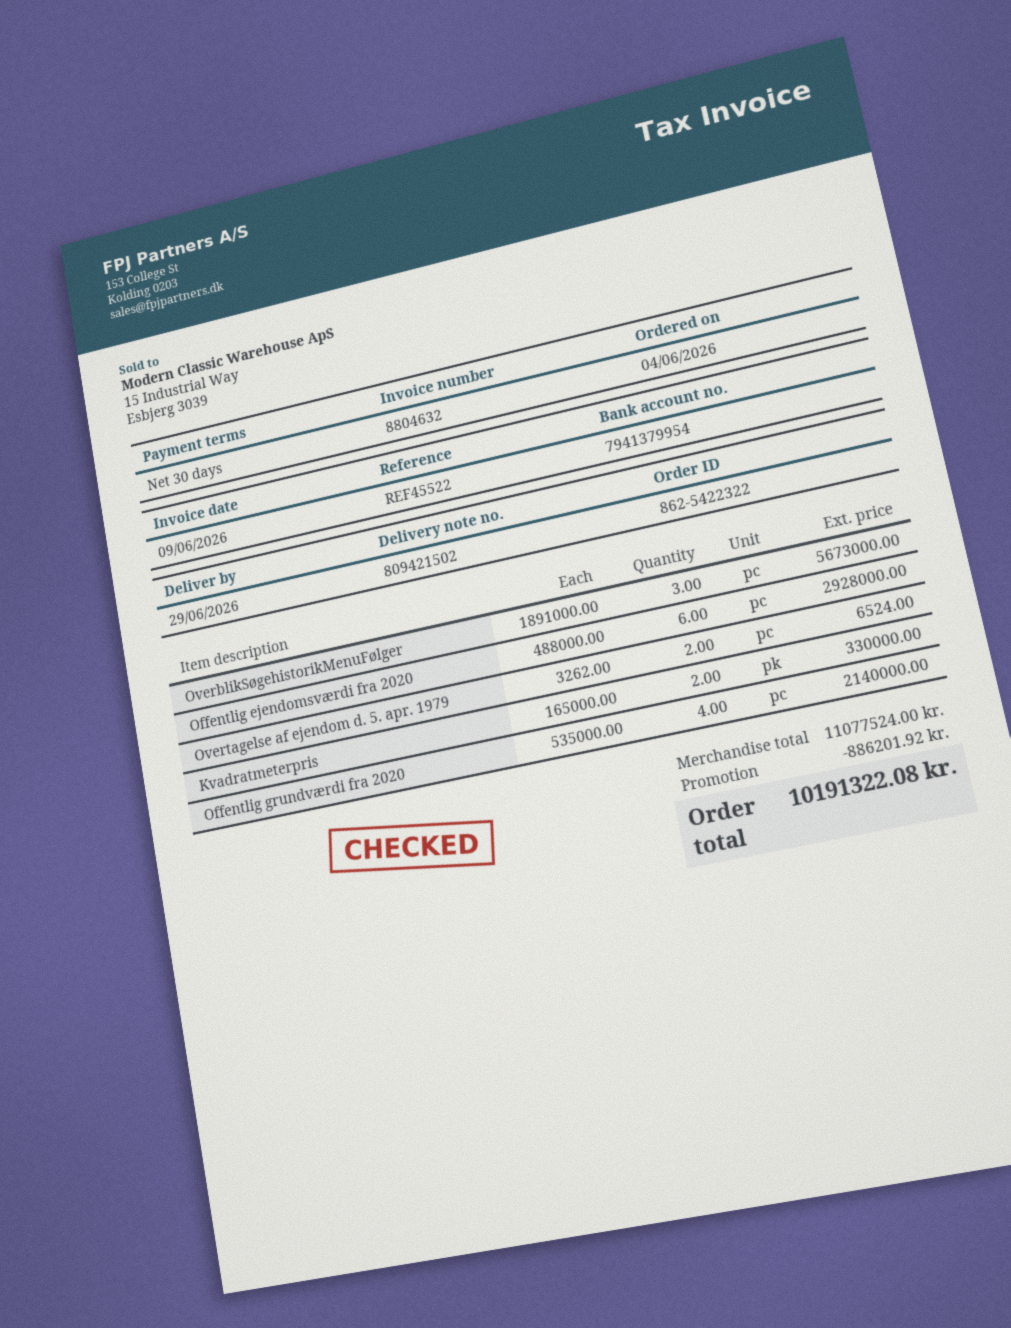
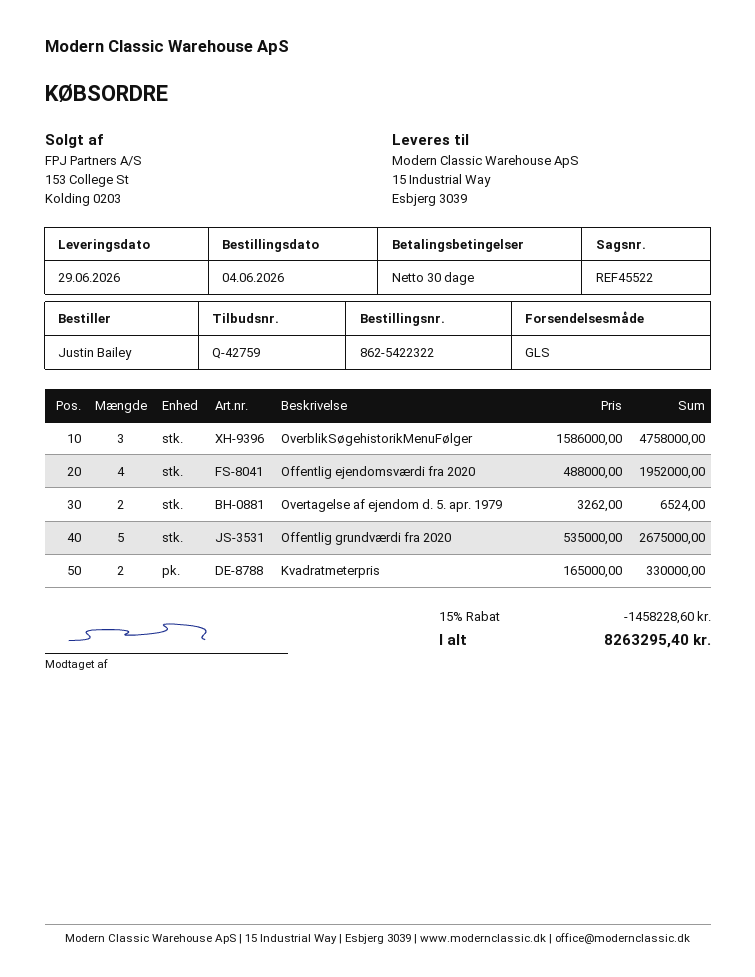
OverblikSøgehistorikMenuFølger: 3 x 1891000.00 = 5673000.00 -> 3 x 1586000.00 = 4758000.00
Offentlig ejendomsværdi fra 2020: 6 x 488000.00 = 2928000.00 -> 4 x 488000.00 = 1952000.00
Offentlig grundværdi fra 2020: 4 x 535000.00 = 2140000.00 -> 5 x 535000.00 = 2675000.00
discount: 886201.92 -> 1458228.60
total: 10191322.08 -> 8263295.40

